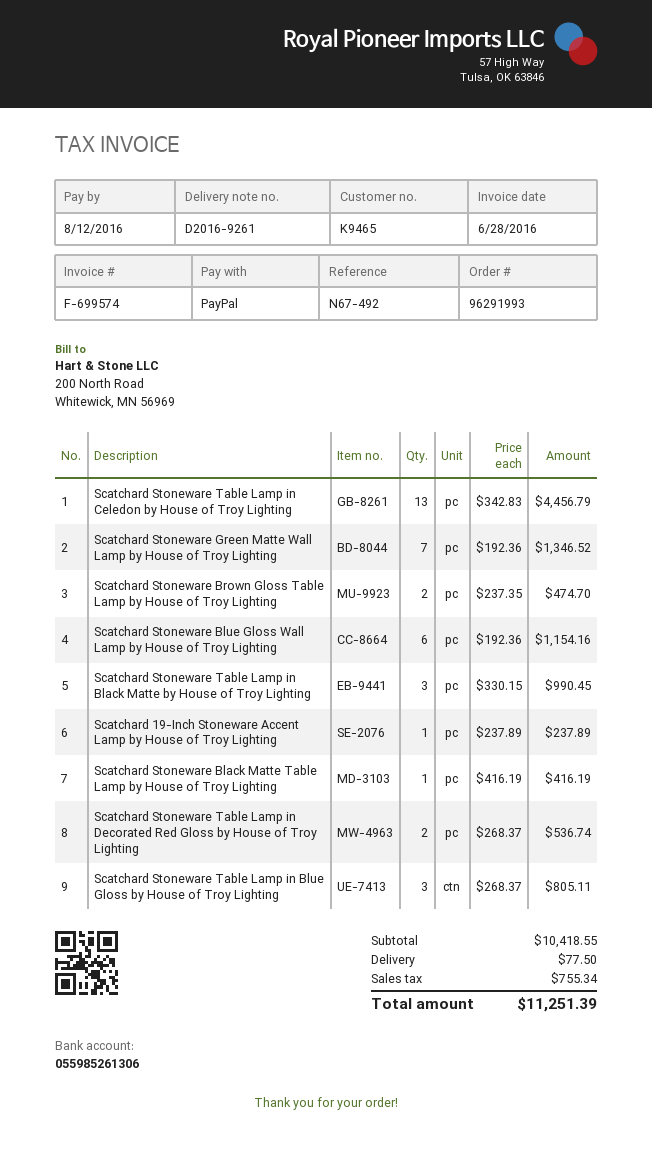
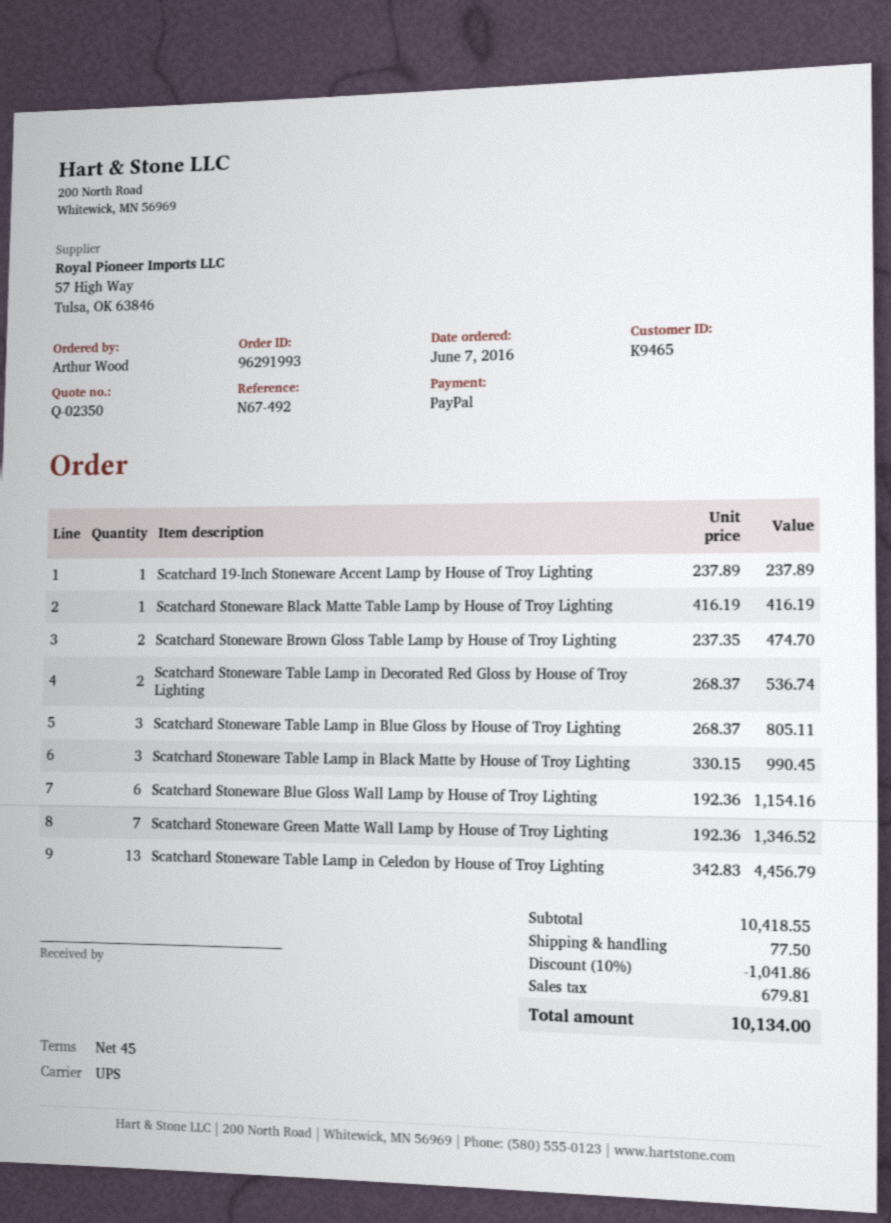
discount: none -> 10% = 1041.86
tax: 755.34 -> 679.81
total: 11251.39 -> 10134.00

